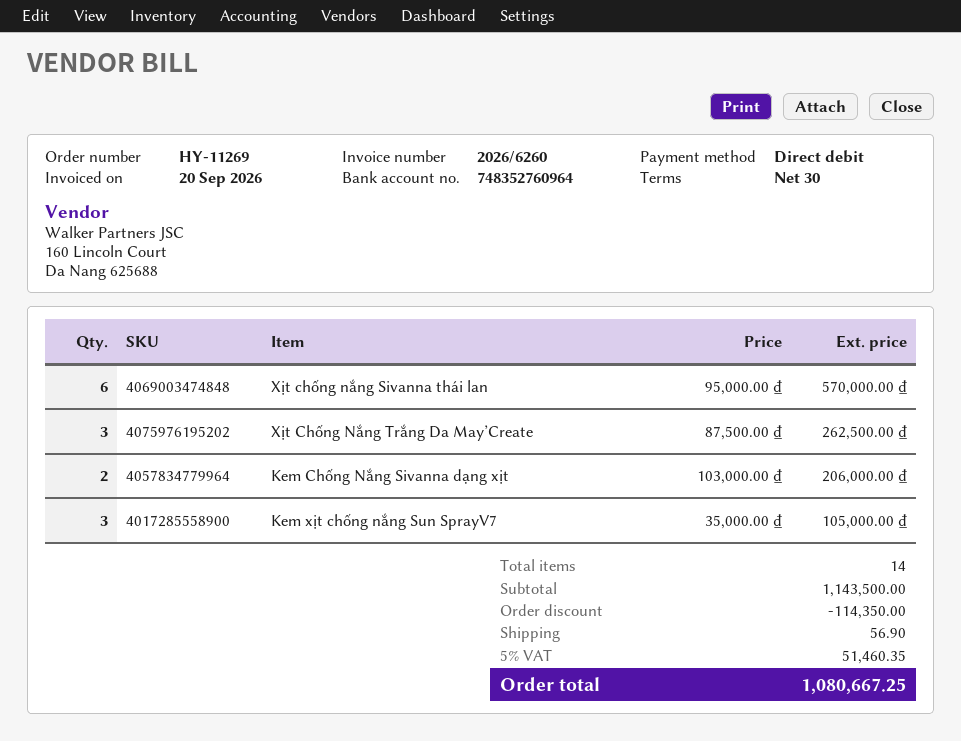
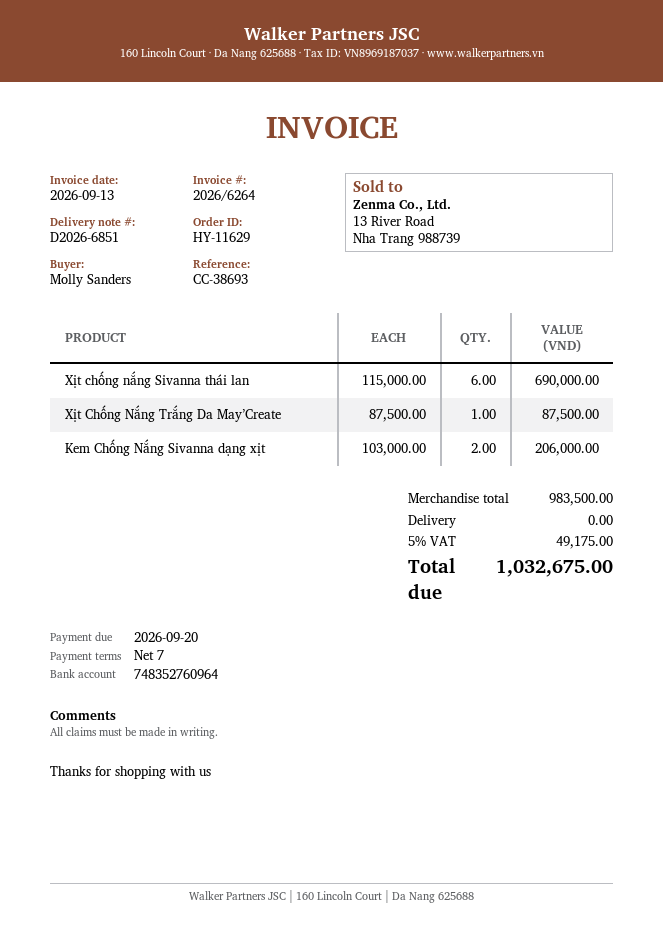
order number: HY-11269 -> HY-11629
invoice number: 2026/6260 -> 2026/6264
invoice date: 2026-09-20 -> 2026-09-13
payment terms: 30 days -> 7 days
Xịt chống nắng Sivanna thái lan: 6 x 95000.00 = 570000.00 -> 6 x 115000.00 = 690000.00
Xịt Chống Nắng Trắng Da May’Create: 3 x 87500.00 = 262500.00 -> 1 x 87500.00 = 87500.00
Kem xịt chống nắng Sun SprayV7: 3 x 35000.00 = 105000.00 -> none
subtotal: 1143500.00 -> 983500.00
discount: 114350.00 -> none
shipping: 56.90 -> 0.00
tax: 5% = 51460.35 -> 5% = 49175.00
total: 1080667.25 -> 1032675.00

